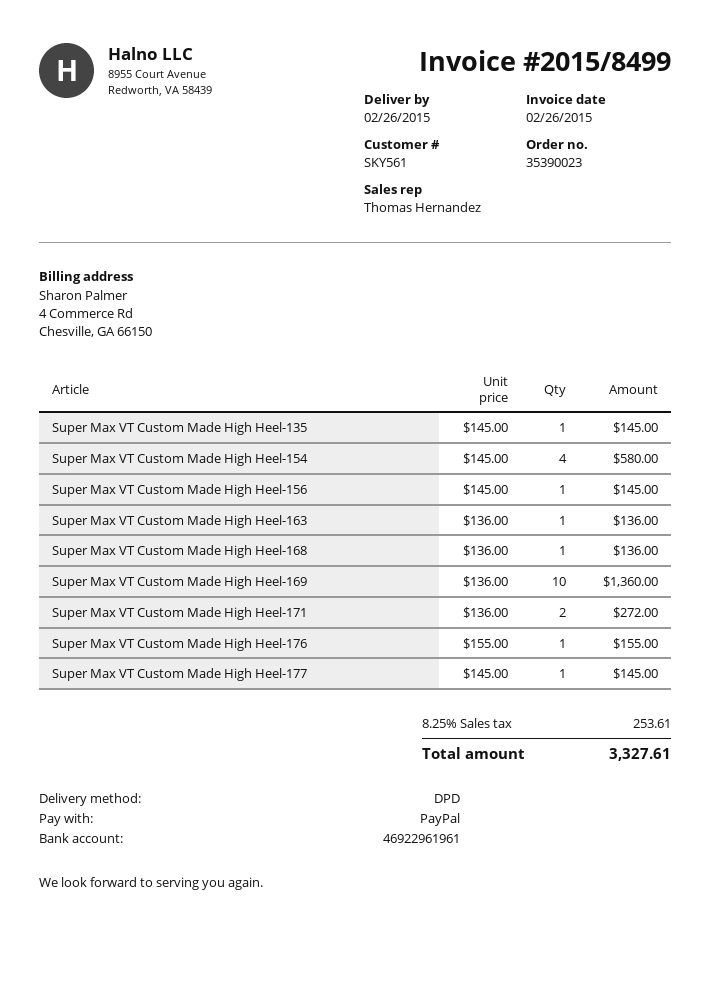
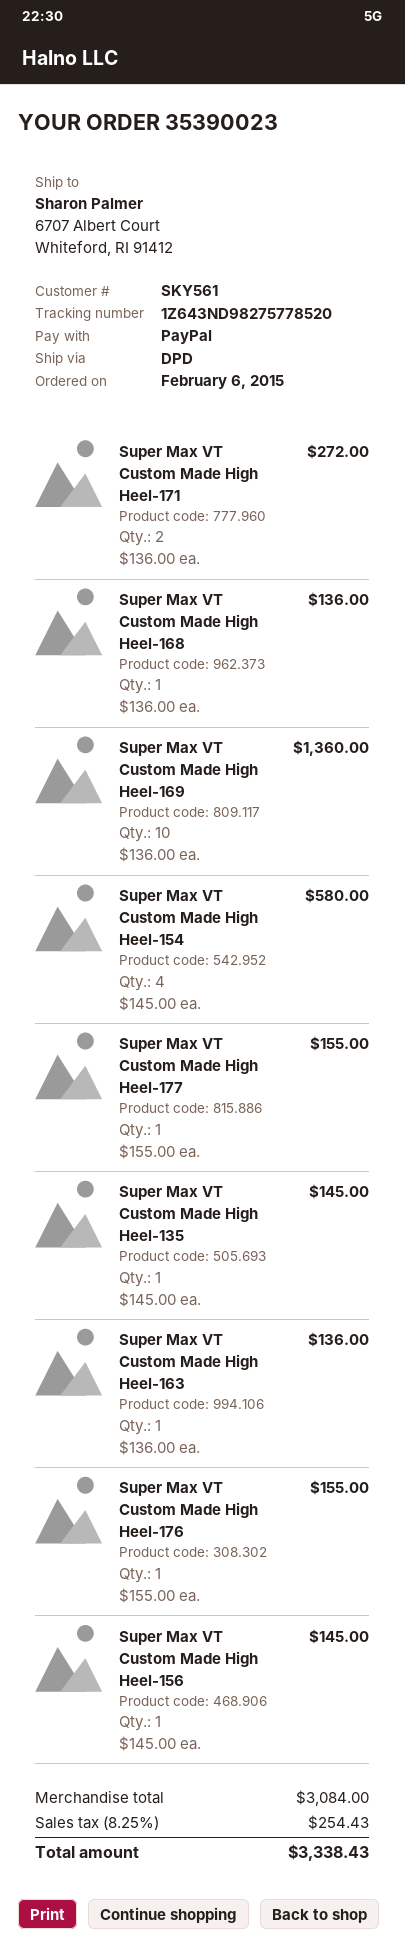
Super Max VT Custom Made High Heel-177: 1 x 145.00 = 145.00 -> 1 x 155.00 = 155.00
tax: 8.25% = 253.61 -> 8.25% = 254.43
total: 3327.61 -> 3338.43

